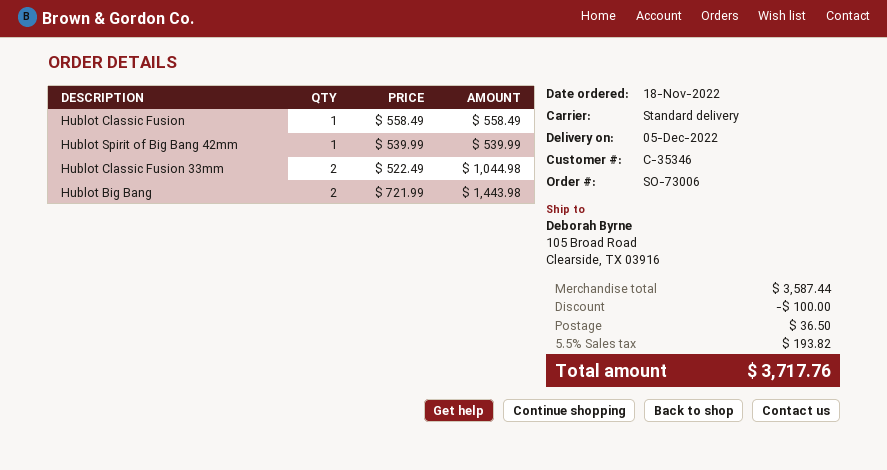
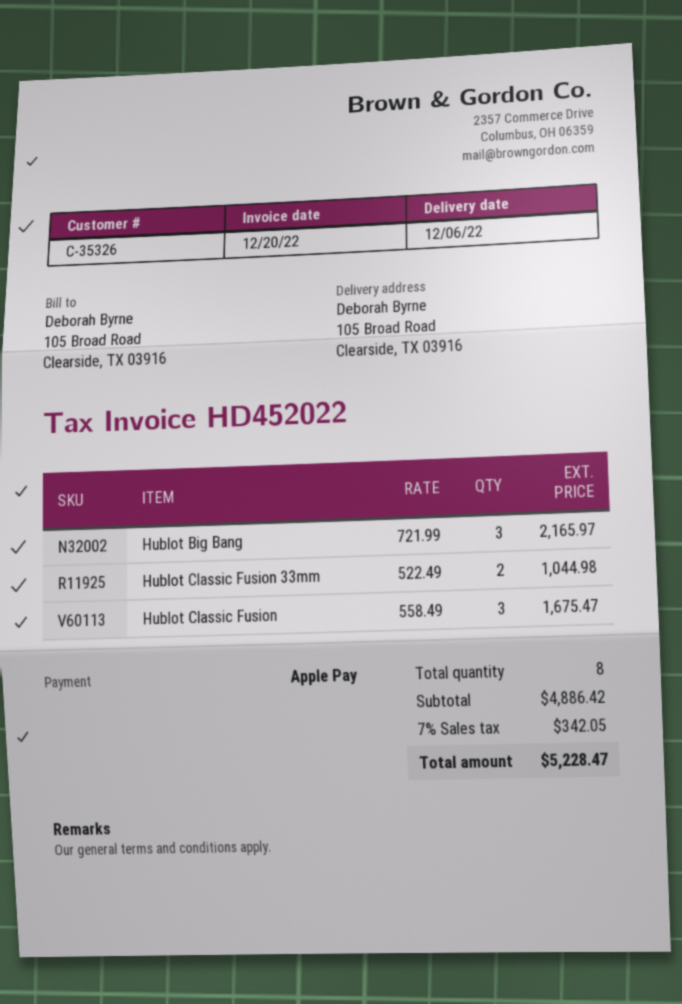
delivery date: 2022-12-05 -> 2022-12-06
customer number: C-35346 -> C-35326
Hublot Classic Fusion: 1 x 558.49 = 558.49 -> 3 x 558.49 = 1675.47
Hublot Spirit of Big Bang 42mm: 1 x 539.99 = 539.99 -> none
Hublot Big Bang: 2 x 721.99 = 1443.98 -> 3 x 721.99 = 2165.97
subtotal: 3587.44 -> 4886.42
discount: 100.00 -> none
shipping: 36.50 -> none
tax: 5.5% = 193.82 -> 7% = 342.05
total: 3717.76 -> 5228.47

